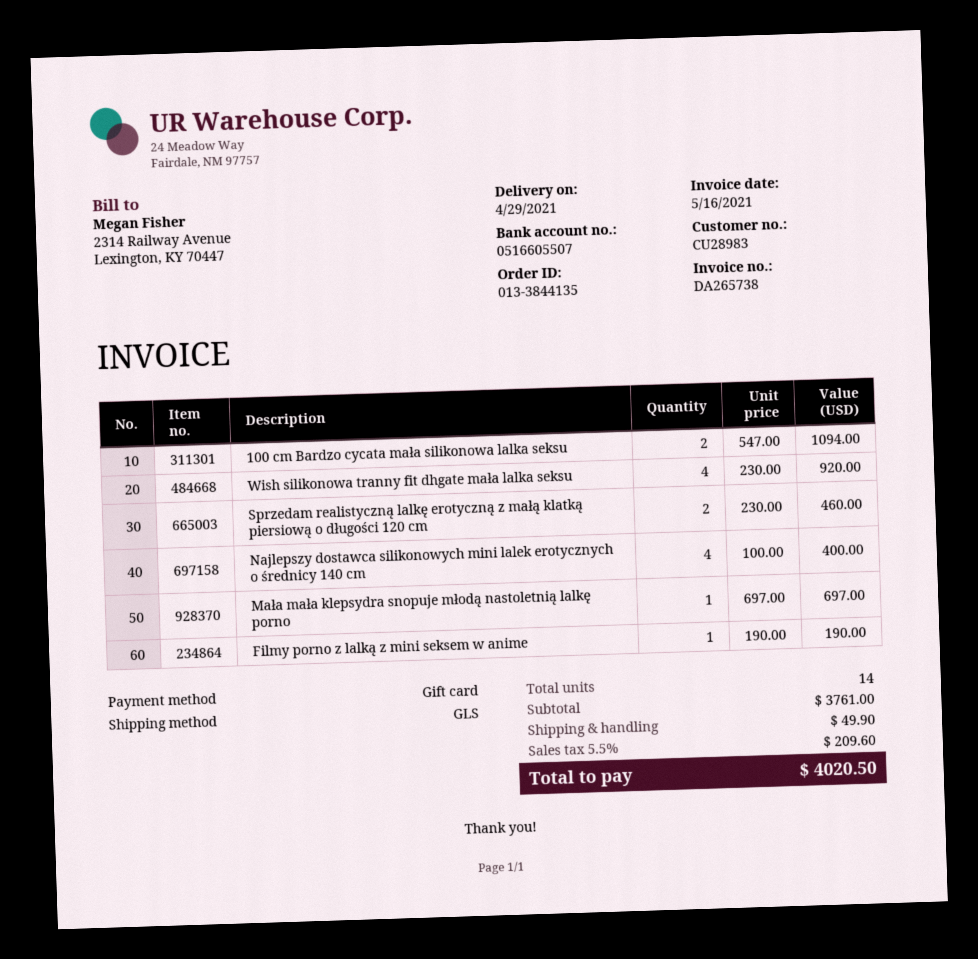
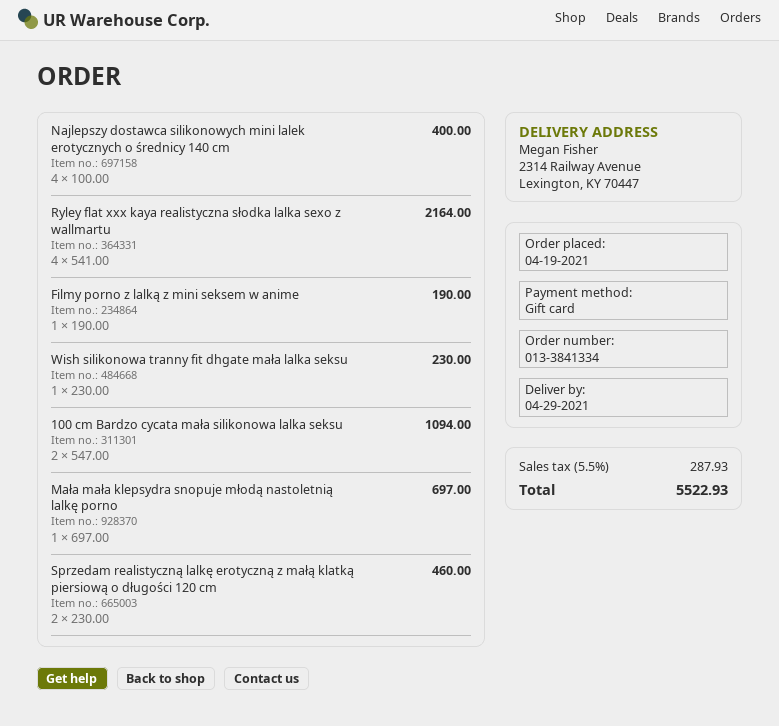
order number: 013-3844135 -> 013-3841334
Wish silikonowa tranny fit dhgate mała lalka seksu: 4 x 230.00 = 920.00 -> 1 x 230.00 = 230.00
Ryley flat xxx kaya realistyczna słodka lalka sexo z wallmartu: none -> 4 x 541.00 = 2164.00
shipping: 49.90 -> none
tax: 5.5% = 209.60 -> 5.5% = 287.93
total: 4020.50 -> 5522.93

